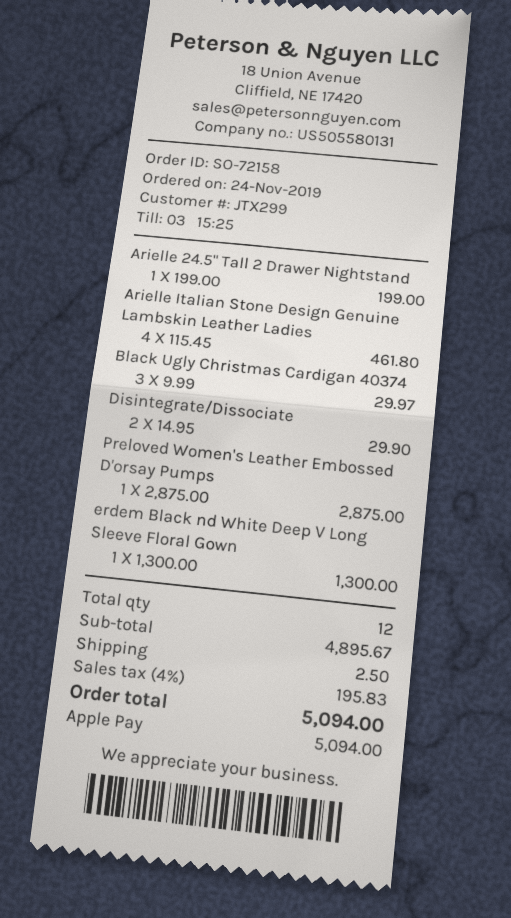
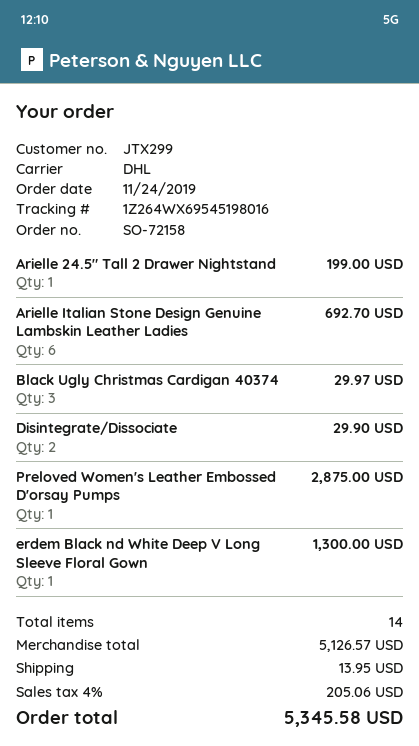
Arielle Italian Stone Design Genuine Lambskin Leather Ladies: 4 for 461.80 -> 6 for 692.70
total quantity: 12 -> 14
subtotal: 4895.67 -> 5126.57
shipping: 2.50 -> 13.95
tax: 4% = 195.83 -> 4% = 205.06
total: 5094.00 -> 5345.58

